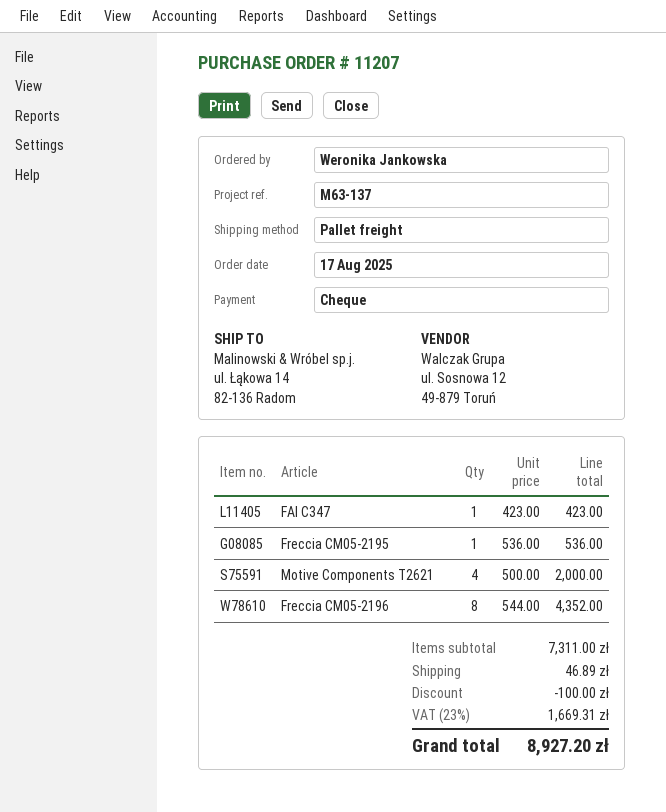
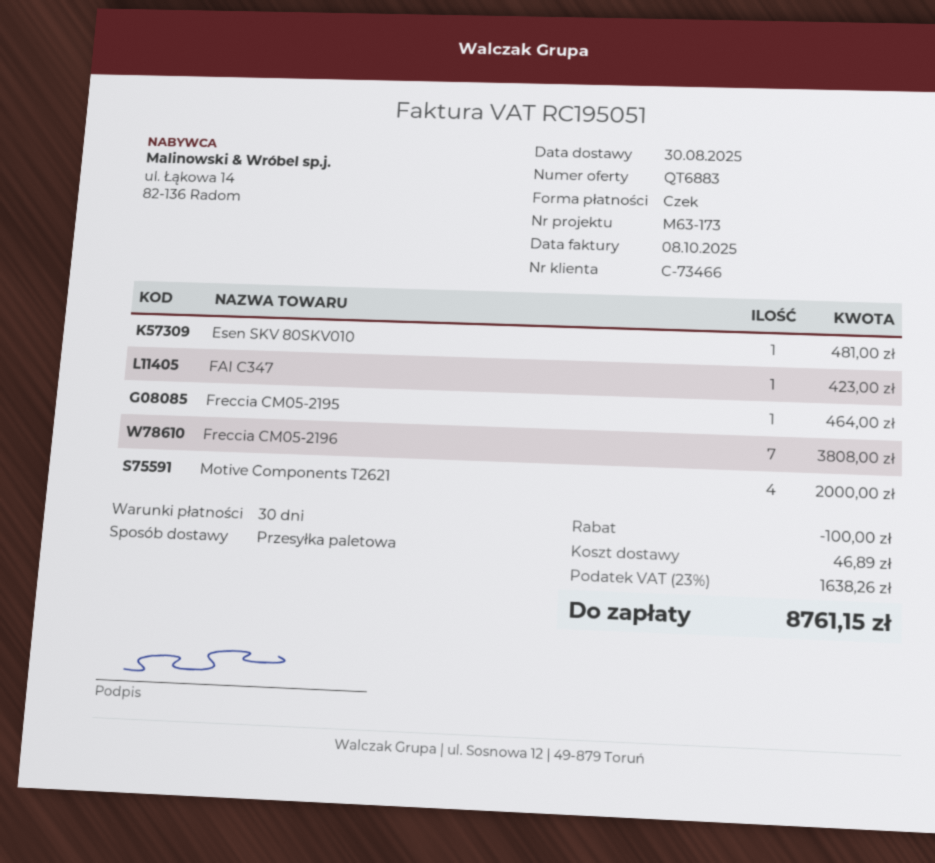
reference: M63-137 -> M63-173
Freccia CM05-2195: 1 for 536.00 -> 1 for 464.00
Freccia CM05-2196: 8 for 4352.00 -> 7 for 3808.00
Esen SKV 80SKV010: none -> 1 for 481.00
tax: 23% = 1669.31 -> 23% = 1638.26
total: 8927.20 -> 8761.15

